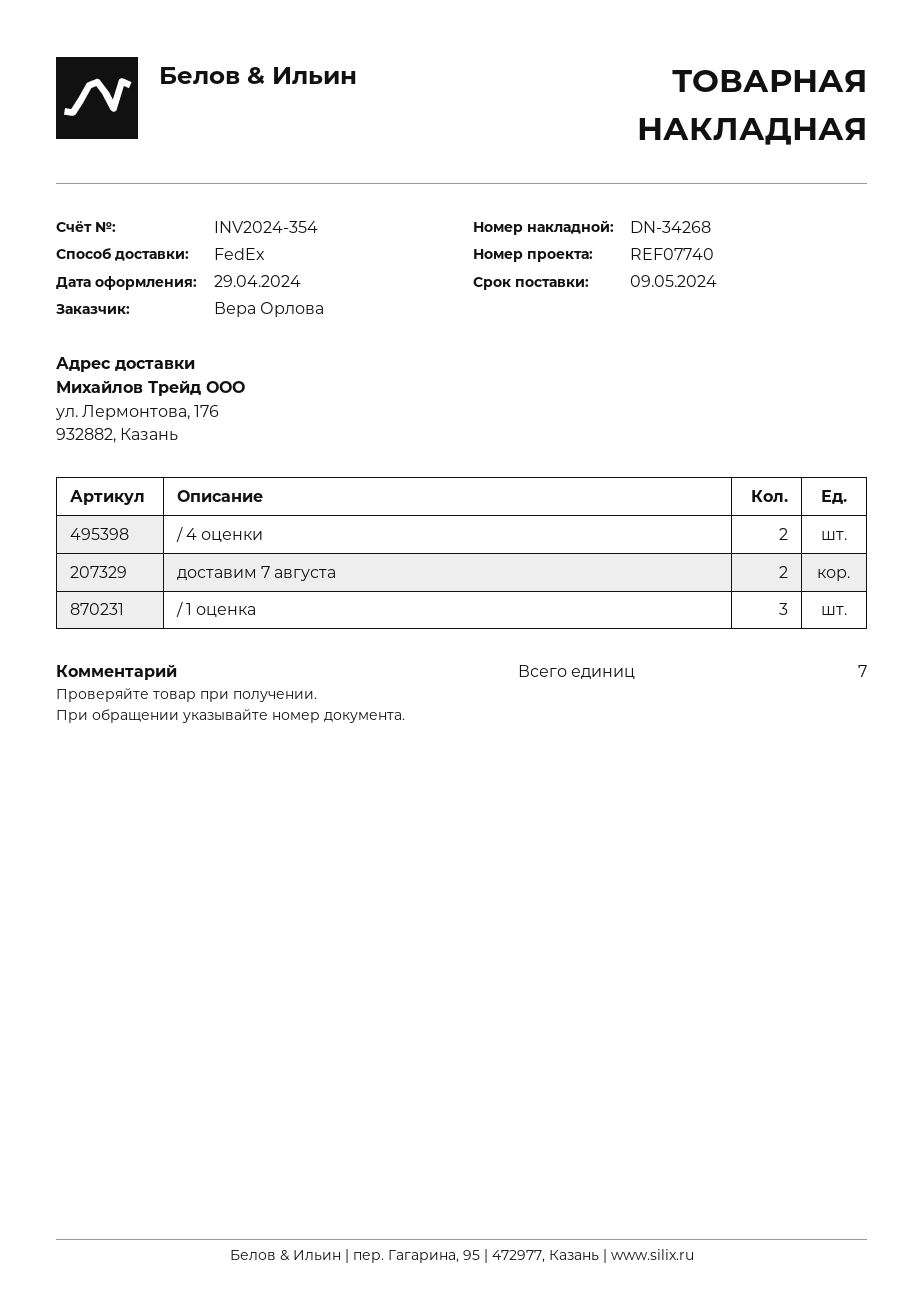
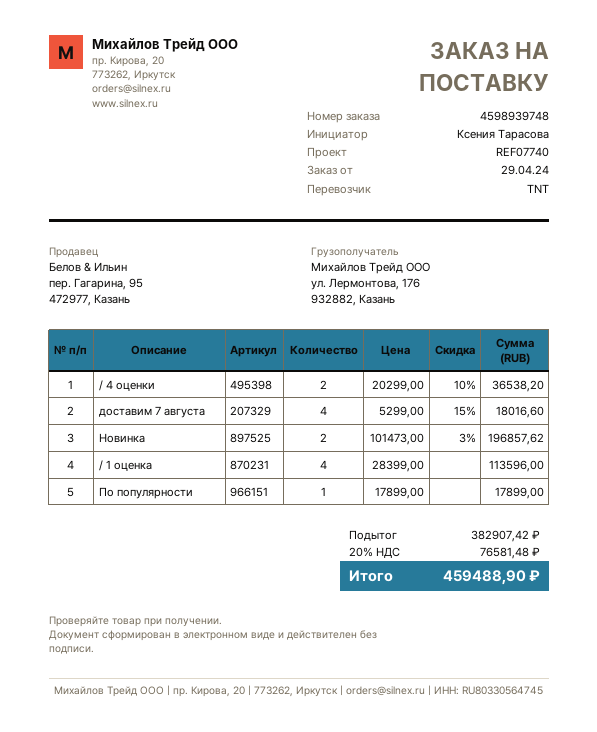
ordered by: Вера Орлова -> Ксения Тарасова
shipping method: FedEx -> TNT
доставим 7 августа: 2 -> 4
/ 1 оценка: 3 -> 4
Новинка: none -> 2
По популярности: none -> 1

